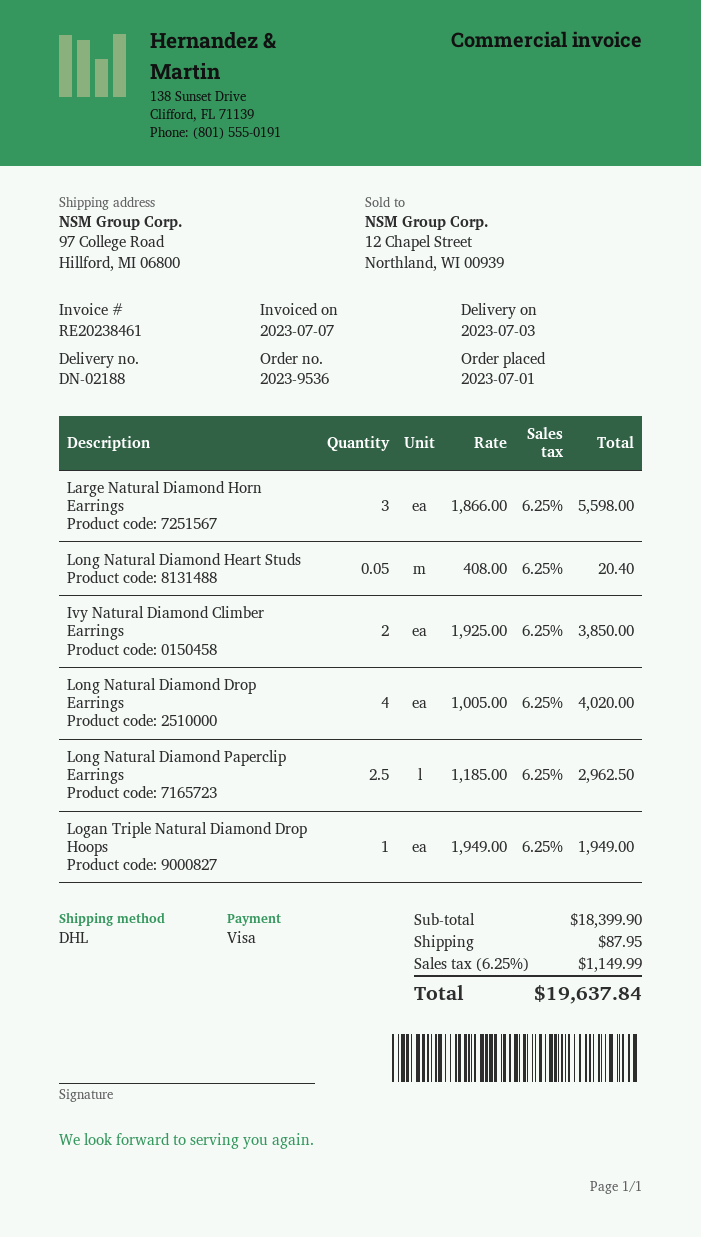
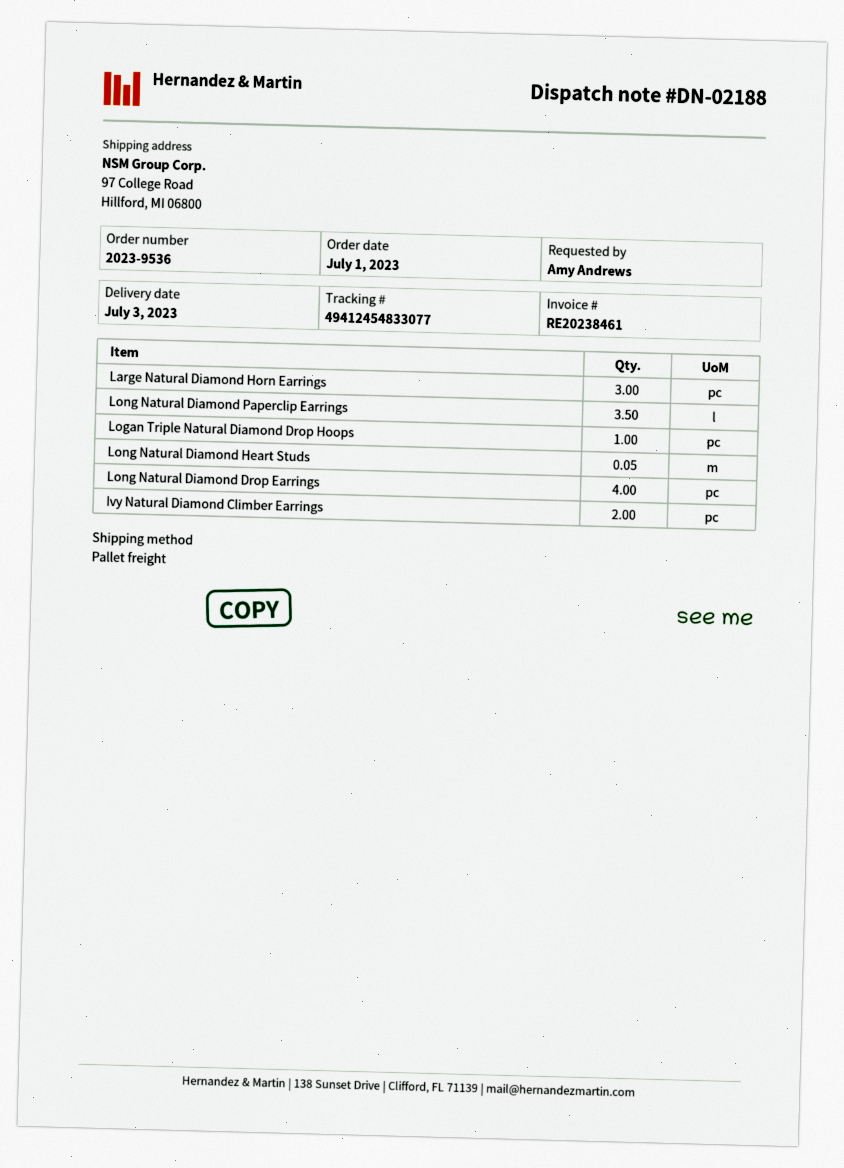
shipping method: DHL -> pallet freight
Long Natural Diamond Paperclip Earrings: 2.5 -> 3.5

